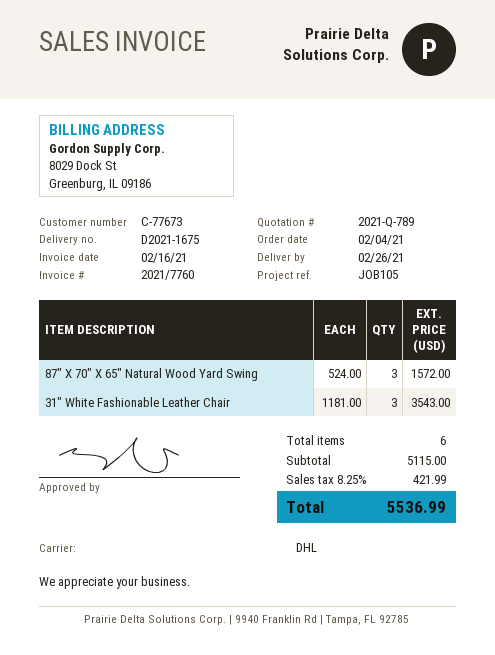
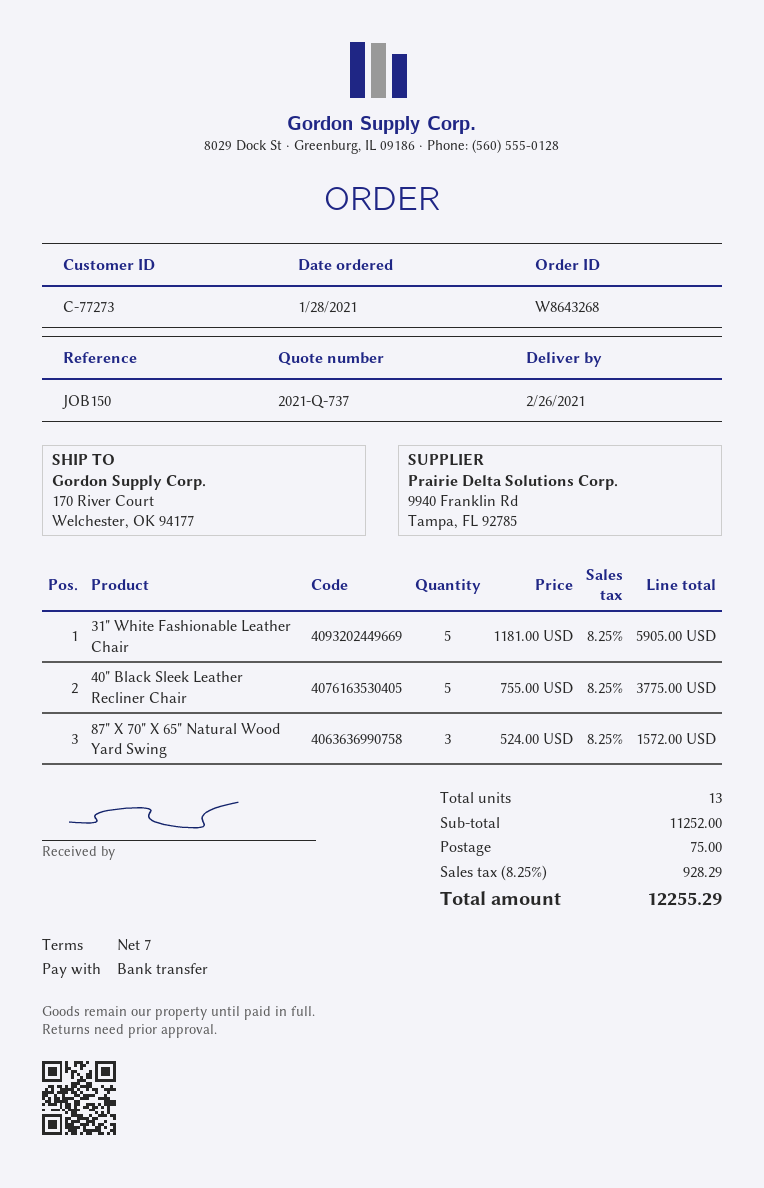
quote number: 2021-Q-789 -> 2021-Q-737
order date: 2021-02-04 -> 2021-01-28
customer number: C-77673 -> C-77273
reference: JOB105 -> JOB150
31" White Fashionable Leather Chair: 3 x 1181.00 = 3543.00 -> 5 x 1181.00 = 5905.00
40" Black Sleek Leather Recliner Chair: none -> 5 x 755.00 = 3775.00
total quantity: 6 -> 13
subtotal: 5115.00 -> 11252.00
shipping: none -> 75.00
tax: 8.25% = 421.99 -> 8.25% = 928.29
total: 5536.99 -> 12255.29

